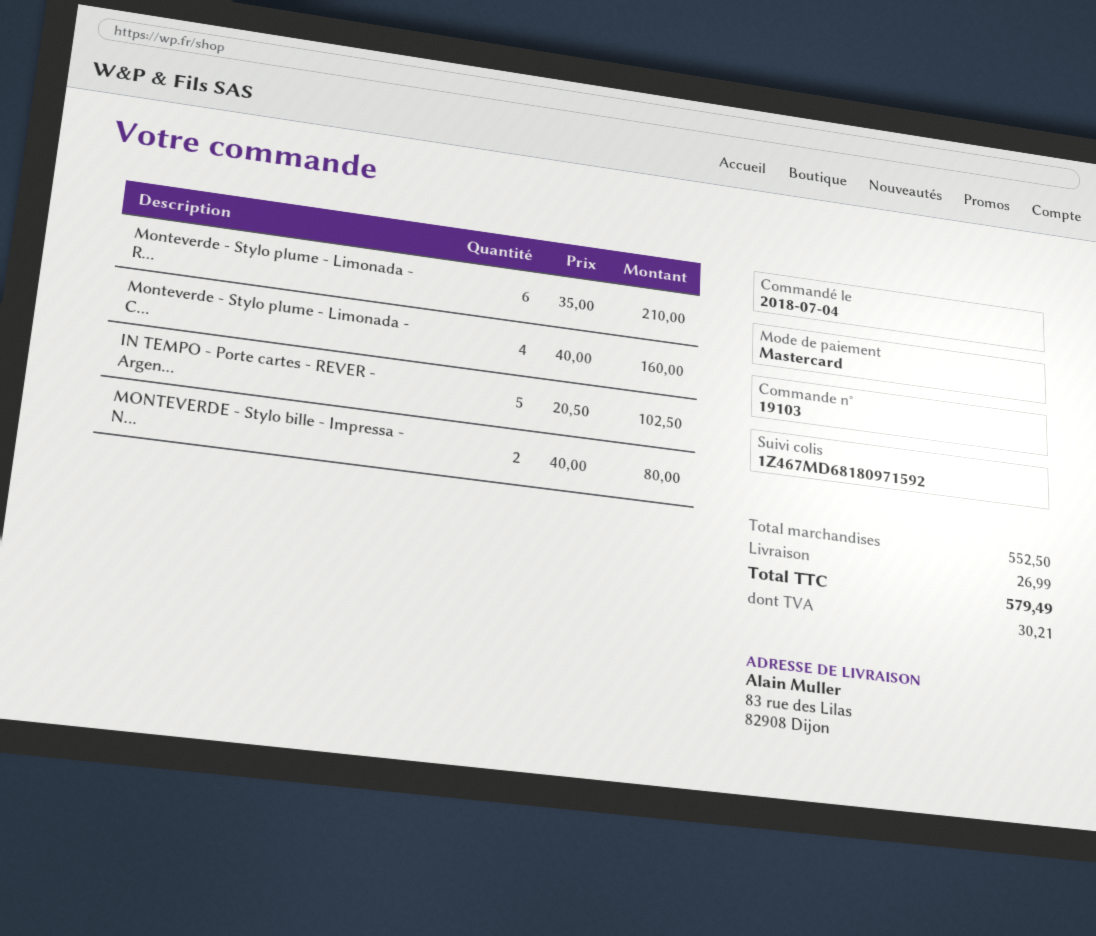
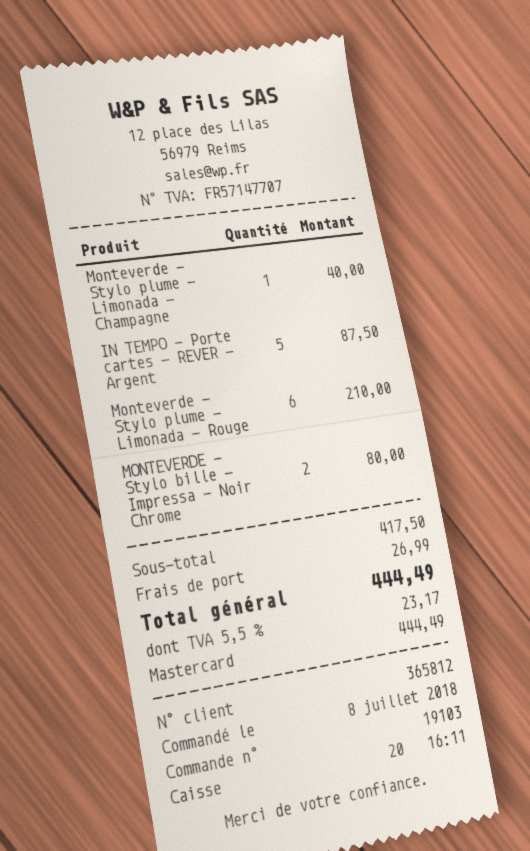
order date: 2018-07-04 -> 2018-07-08
Monteverde - Stylo plume - Limonada - C...: 4 for 160.00 -> 1 for 40.00
IN TEMPO - Porte cartes - REVER - Argen...: 5 for 102.50 -> 5 for 87.50
subtotal: 552.50 -> 417.50
tax: 30.21 -> 23.17
total: 579.49 -> 444.49

